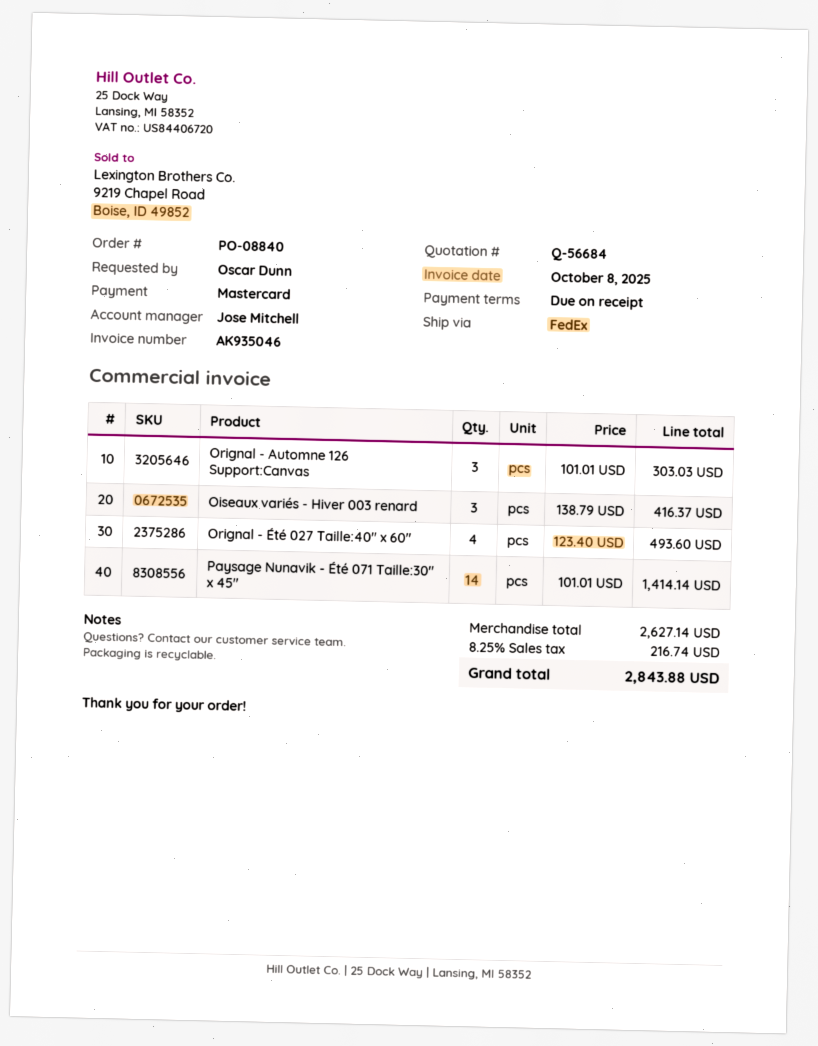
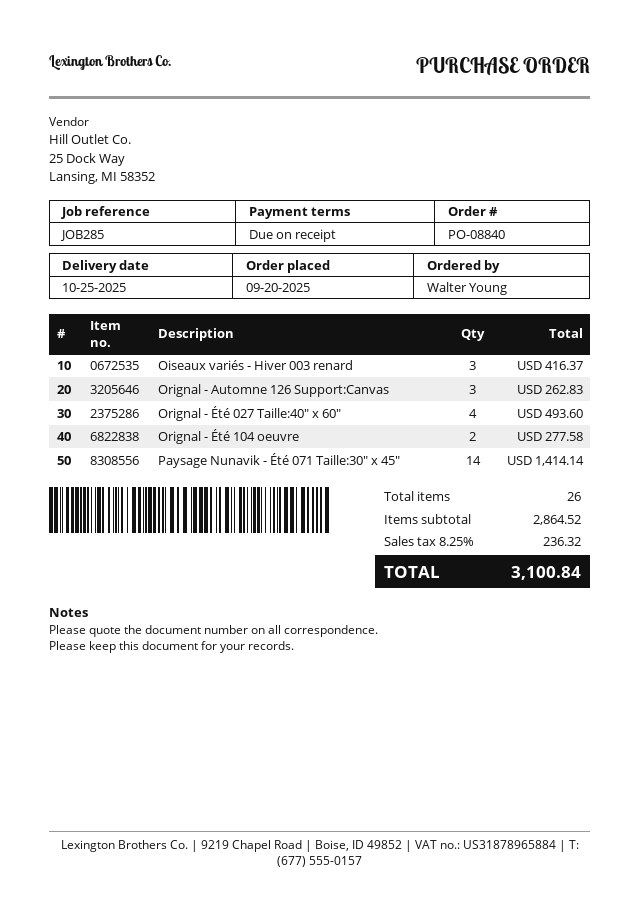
ordered by: Oscar Dunn -> Walter Young
Orignal - Automne 126 Support:Canvas: 3 for 303.03 -> 3 for 262.83
Orignal - Été 104 oeuvre: none -> 2 for 277.58
subtotal: 2627.14 -> 2864.52
tax: 8.25% = 216.74 -> 8.25% = 236.32
total: 2843.88 -> 3100.84

